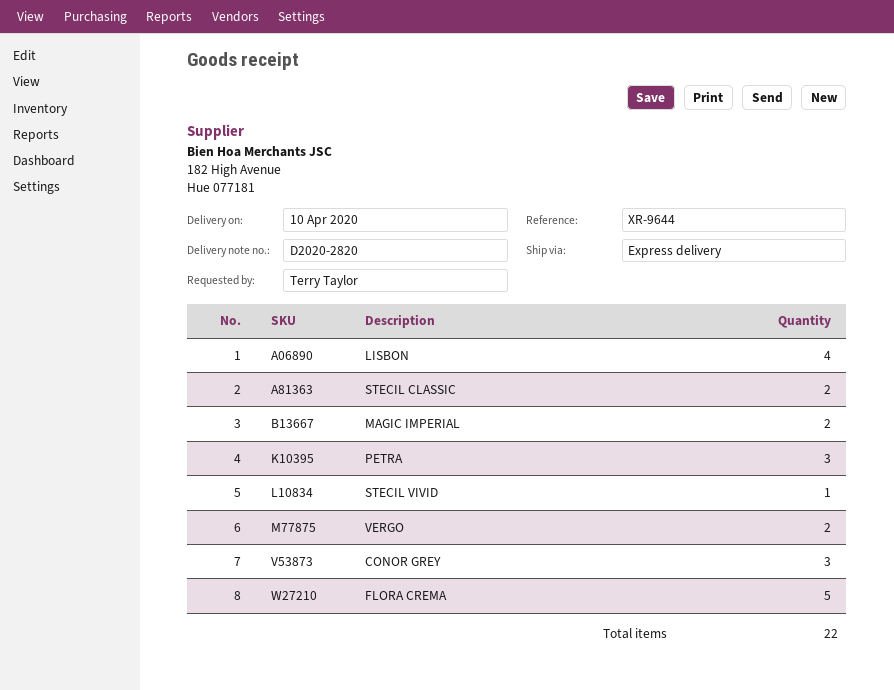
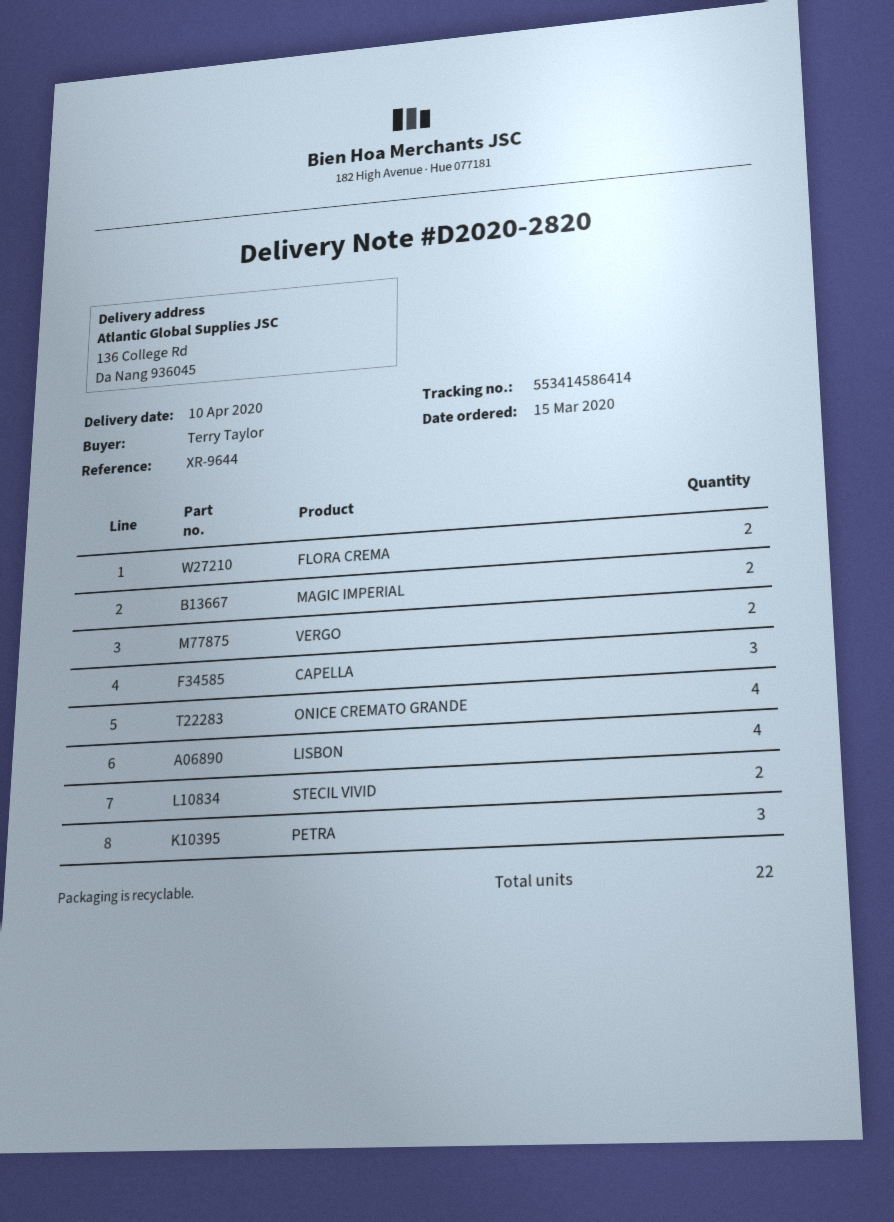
STECIL CLASSIC: 2 -> none
STECIL VIVID: 1 -> 2
CONOR GREY: 3 -> none
FLORA CREMA: 5 -> 2
CAPELLA: none -> 3
ONICE CREMATO GRANDE: none -> 4

